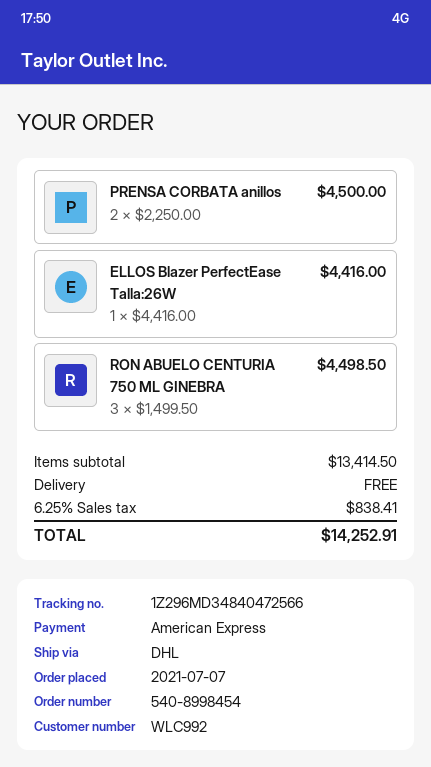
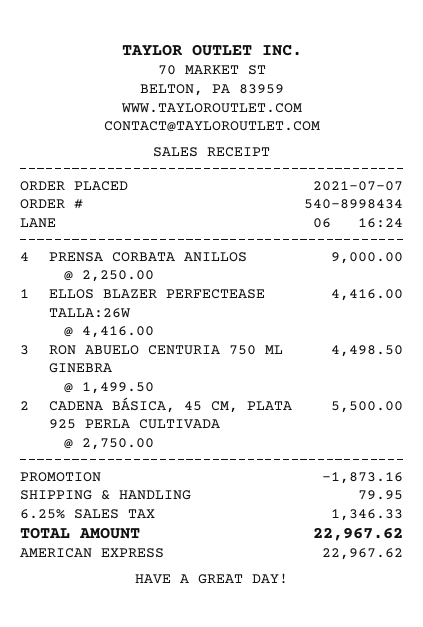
order number: 540-8998454 -> 540-8998434
PRENSA CORBATA anillos: 2 x 2250.00 = 4500.00 -> 4 x 2250.00 = 9000.00
CADENA BÁSICA, 45 CM, PLATA 925 PERLA CULTIVADA: none -> 2 x 2750.00 = 5500.00
discount: none -> 1873.16
shipping: 0.00 -> 79.95
tax: 6.25% = 838.41 -> 6.25% = 1346.33
total: 14252.91 -> 22967.62

